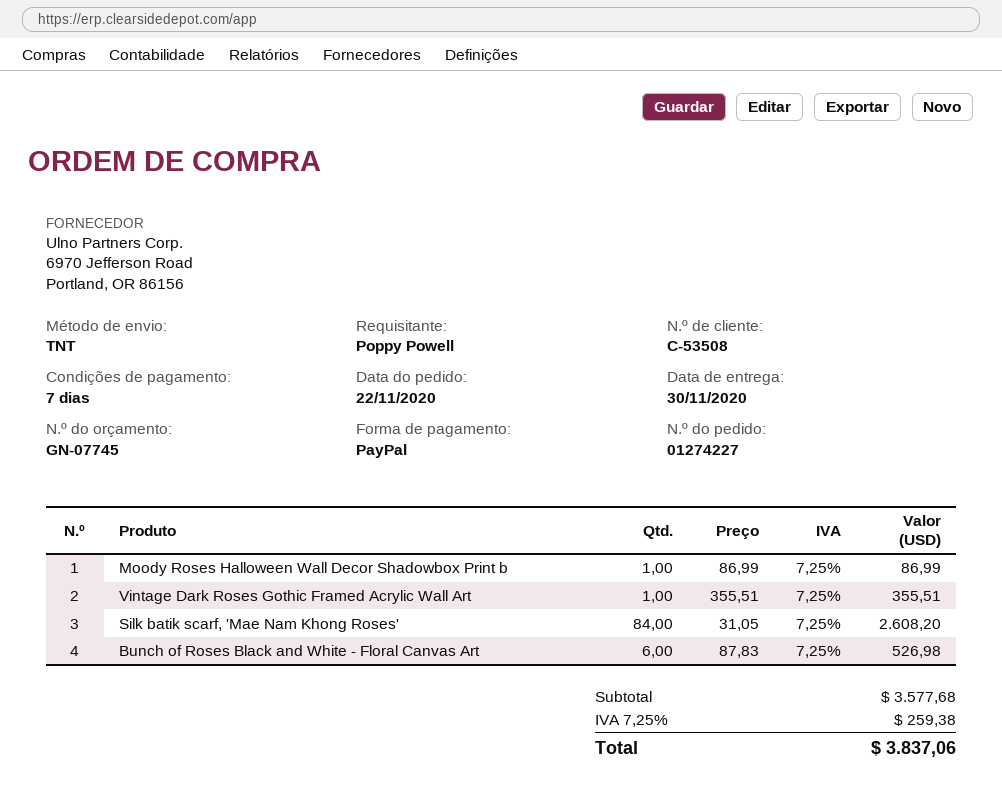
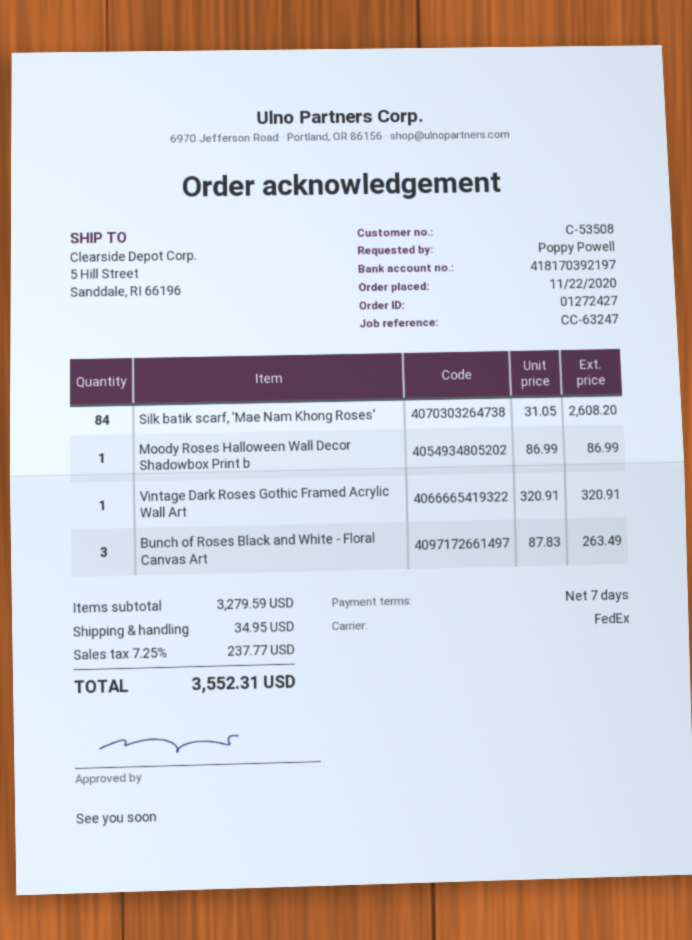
order number: 01274227 -> 01272427
shipping method: TNT -> FedEx
Vintage Dark Roses Gothic Framed Acrylic Wall Art: 1 x 355.51 = 355.51 -> 1 x 320.91 = 320.91
Bunch of Roses Black and White - Floral Canvas Art: 6 x 87.83 = 526.98 -> 3 x 87.83 = 263.49
subtotal: 3577.68 -> 3279.59
shipping: none -> 34.95
tax: 7.25% = 259.38 -> 7.25% = 237.77
total: 3837.06 -> 3552.31

